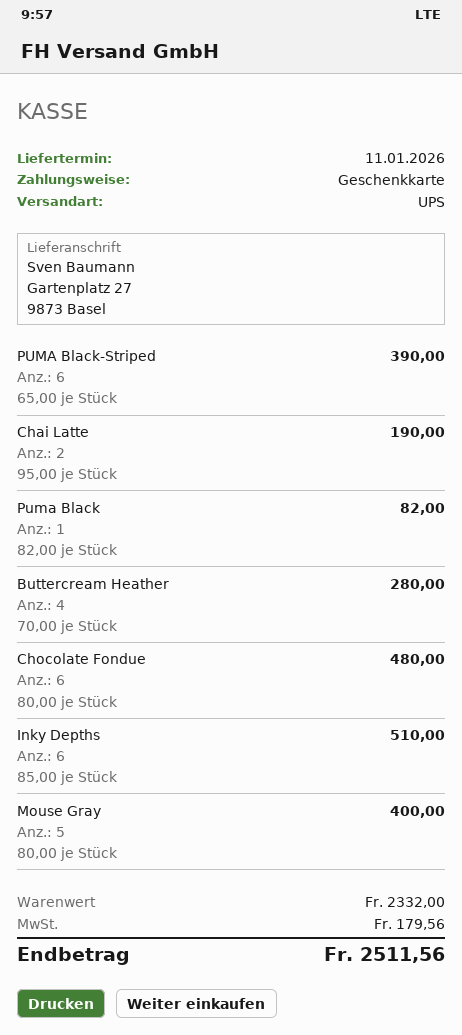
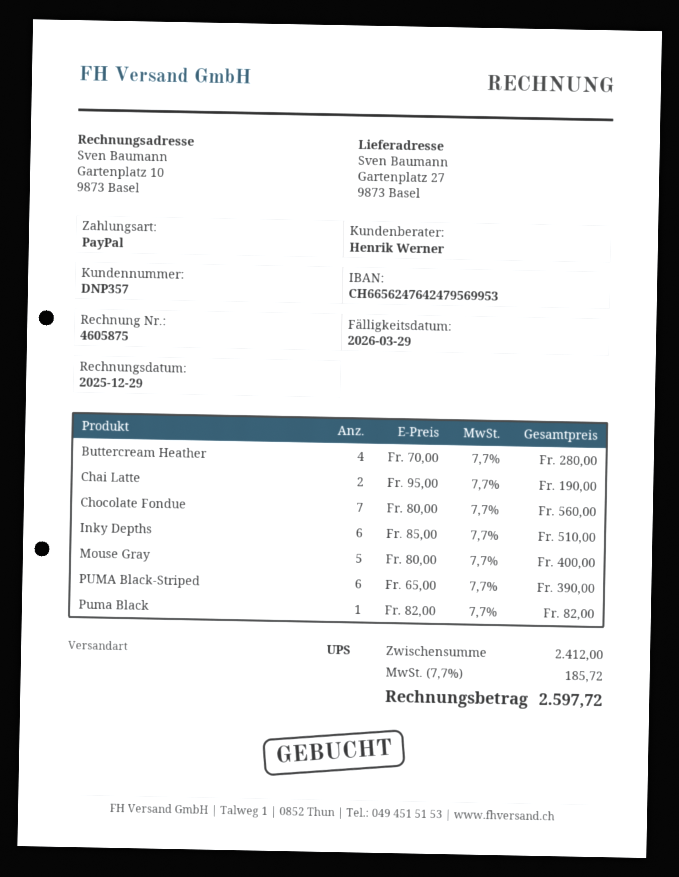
payment method: gift card -> PayPal
Chocolate Fondue: 6 x 80.00 = 480.00 -> 7 x 80.00 = 560.00
subtotal: 2332.00 -> 2412.00
tax: 179.56 -> 185.72
total: 2511.56 -> 2597.72

